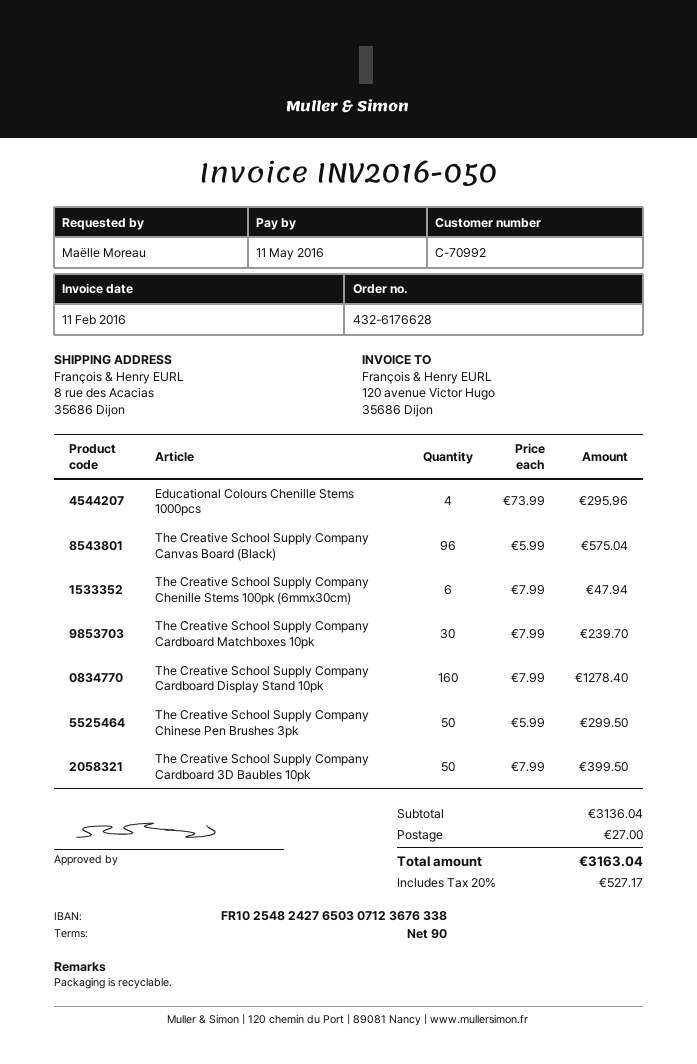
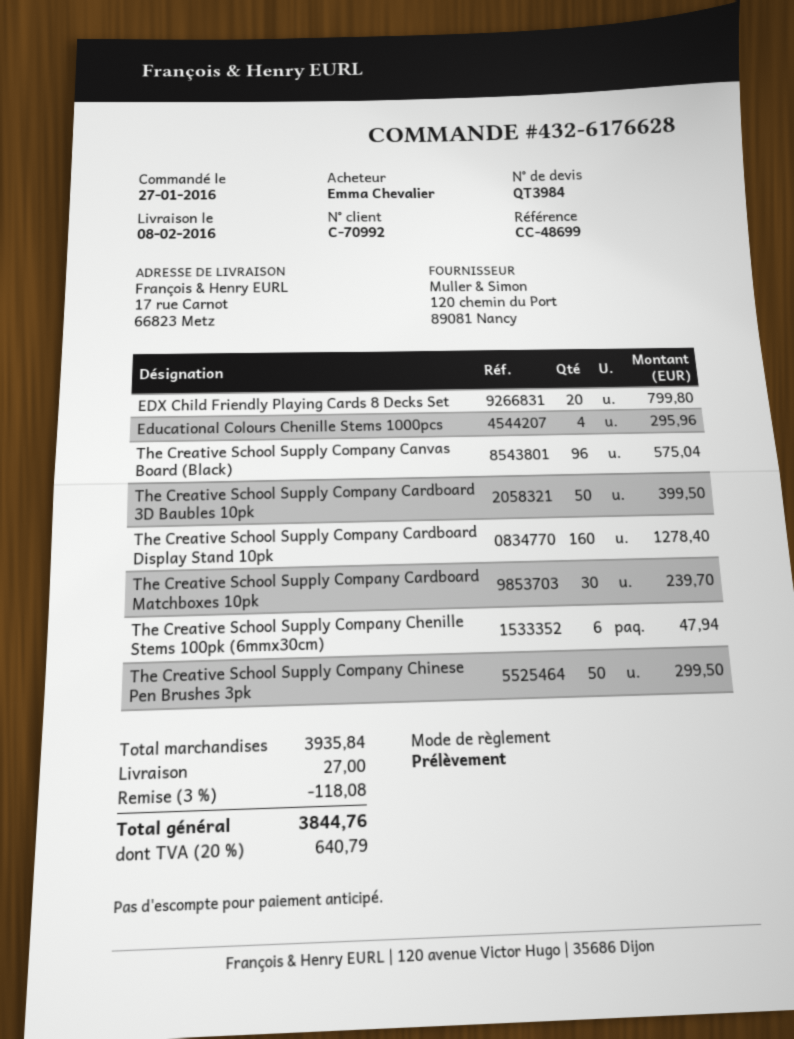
ordered by: Maëlle Moreau -> Emma Chevalier
ship to: 8 rue des Acacias, 35686 Dijon -> 17 rue Carnot, 66823 Metz
EDX Child Friendly Playing Cards 8 Decks Set: none -> 20 for 799.80
subtotal: 3136.04 -> 3935.84
discount: none -> 3% = 118.08
tax: 20% = 527.17 -> 20% = 640.79
total: 3163.04 -> 3844.76

